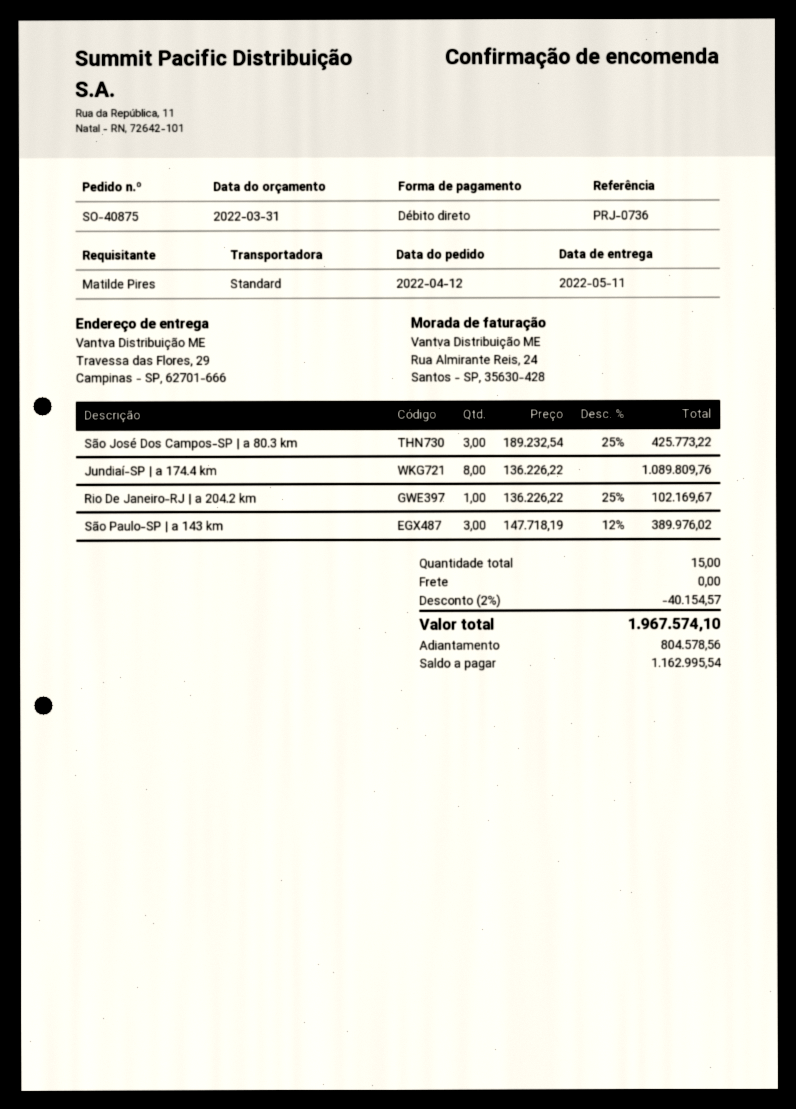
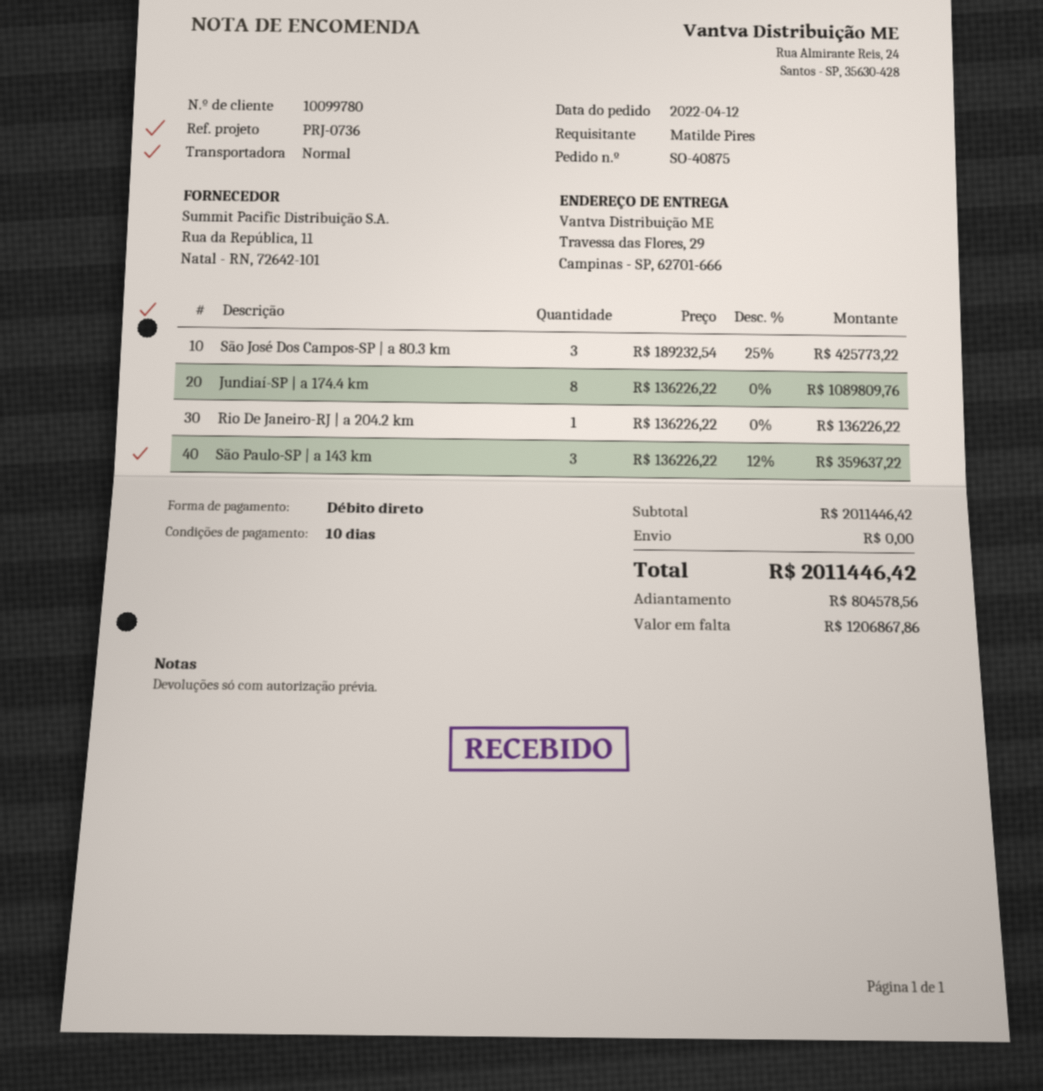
Rio De Janeiro-RJ | a 204.2 km: 1 x 136226.22 - 25% = 102169.67 -> 1 x 136226.22 = 136226.22
São Paulo-SP | a 143 km: 3 x 147718.19 - 12% = 389976.02 -> 3 x 136226.22 - 12% = 359637.22
discount: 2% = 40154.57 -> none
total: 1967574.10 -> 2011446.42
balance: 1162995.54 -> 1206867.86

